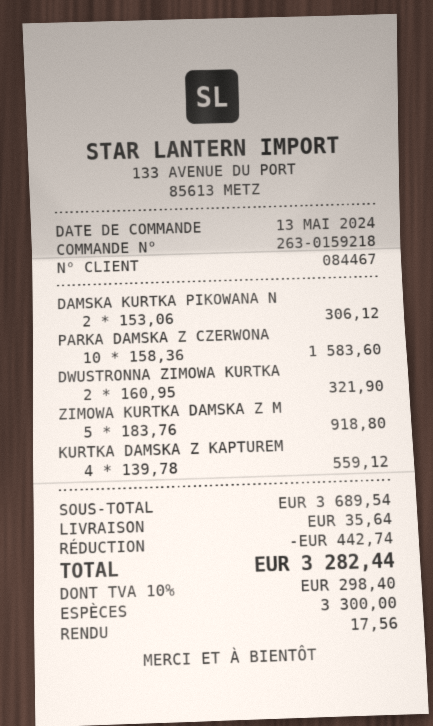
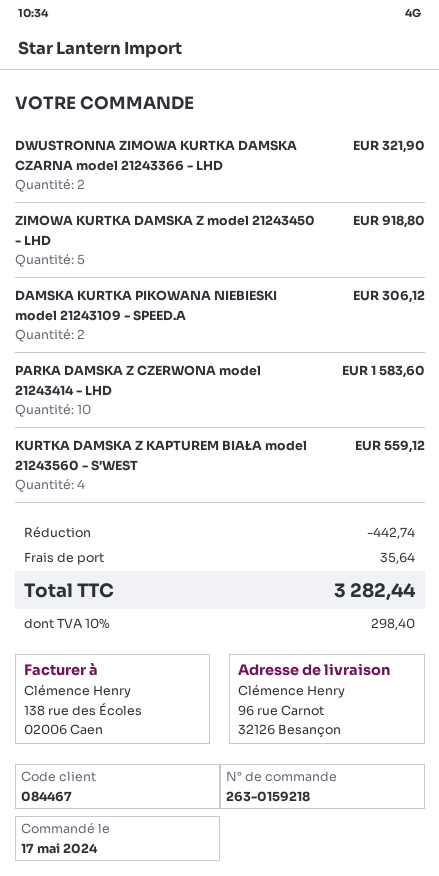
order date: 2024-05-13 -> 2024-05-17

